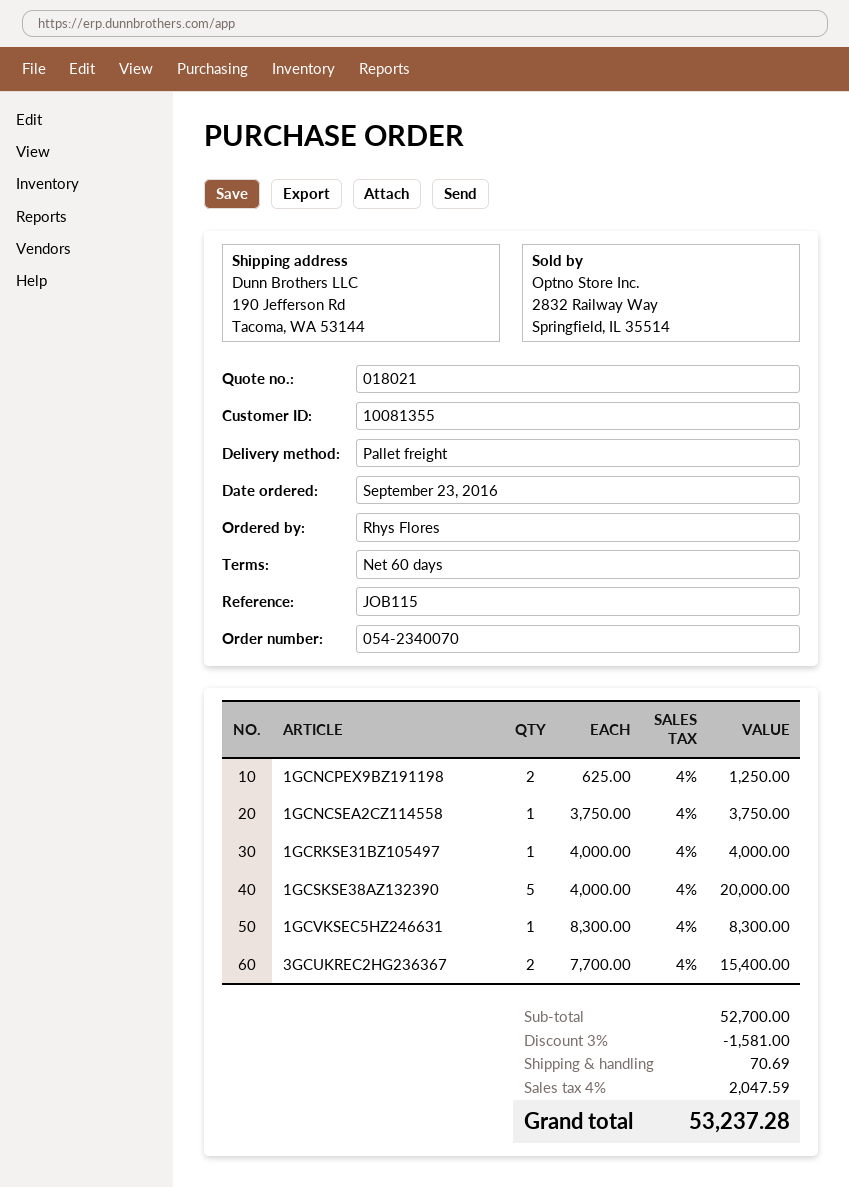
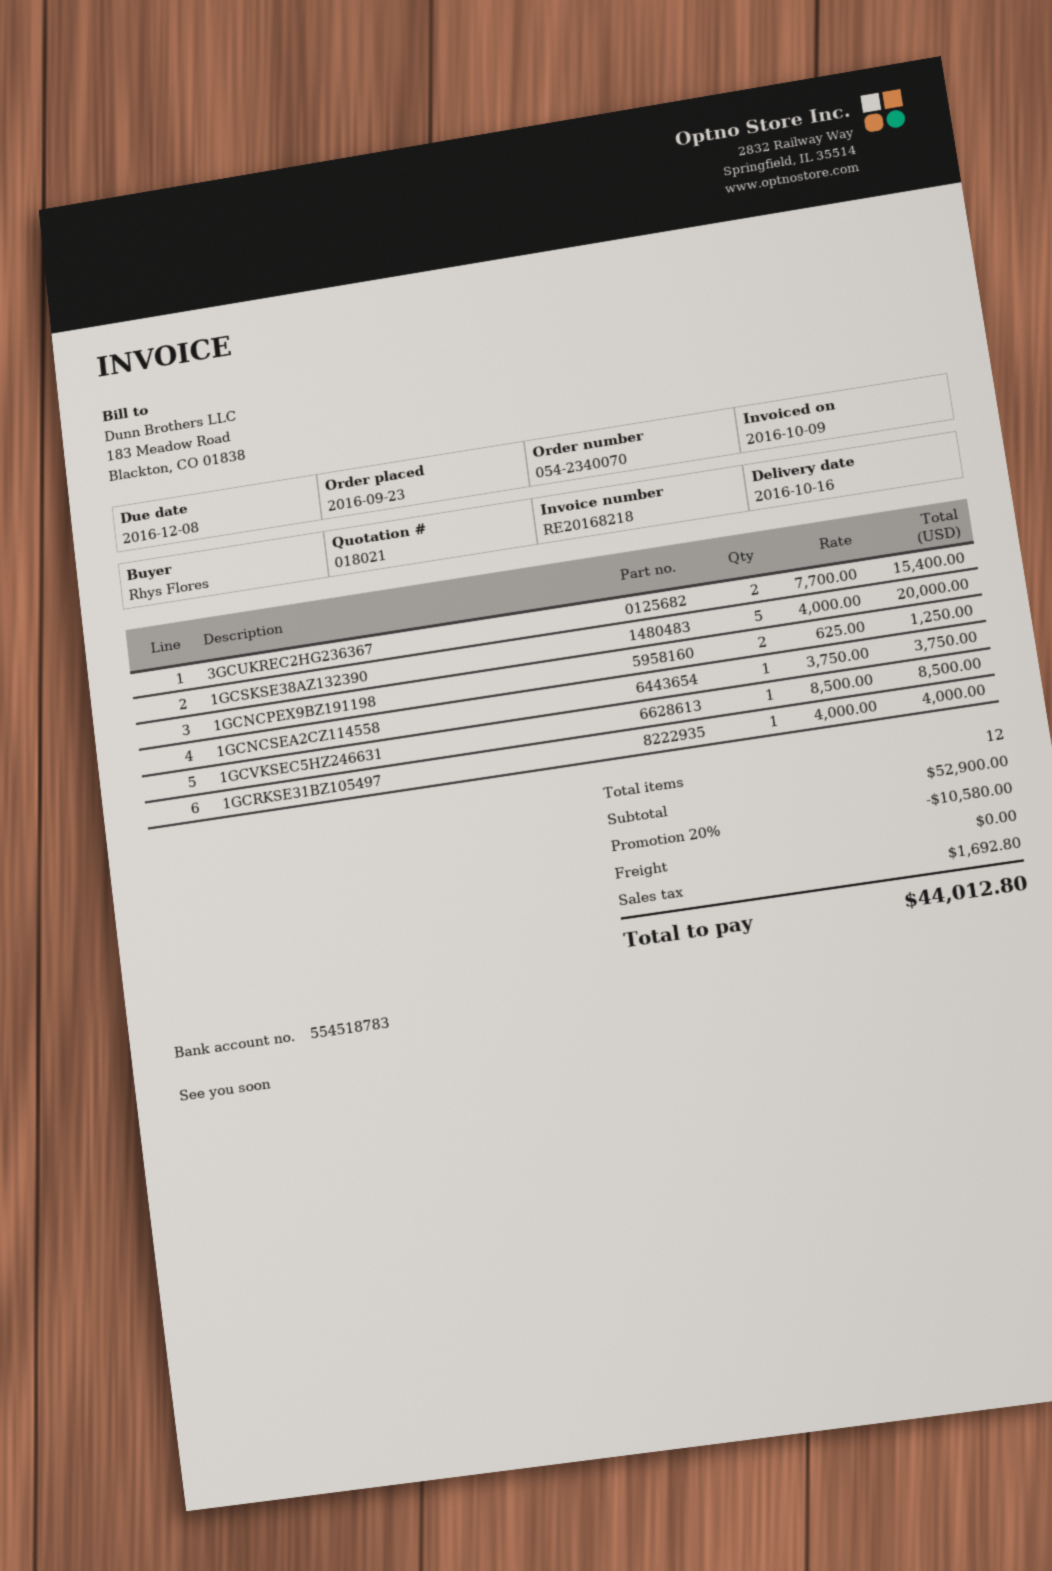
1GCVKSEC5HZ246631: 1 x 8300.00 = 8300.00 -> 1 x 8500.00 = 8500.00
subtotal: 52700.00 -> 52900.00
discount: 3% = 1581.00 -> 20% = 10580.00
shipping: 70.69 -> 0.00
tax: 2047.59 -> 1692.80
total: 53237.28 -> 44012.80

